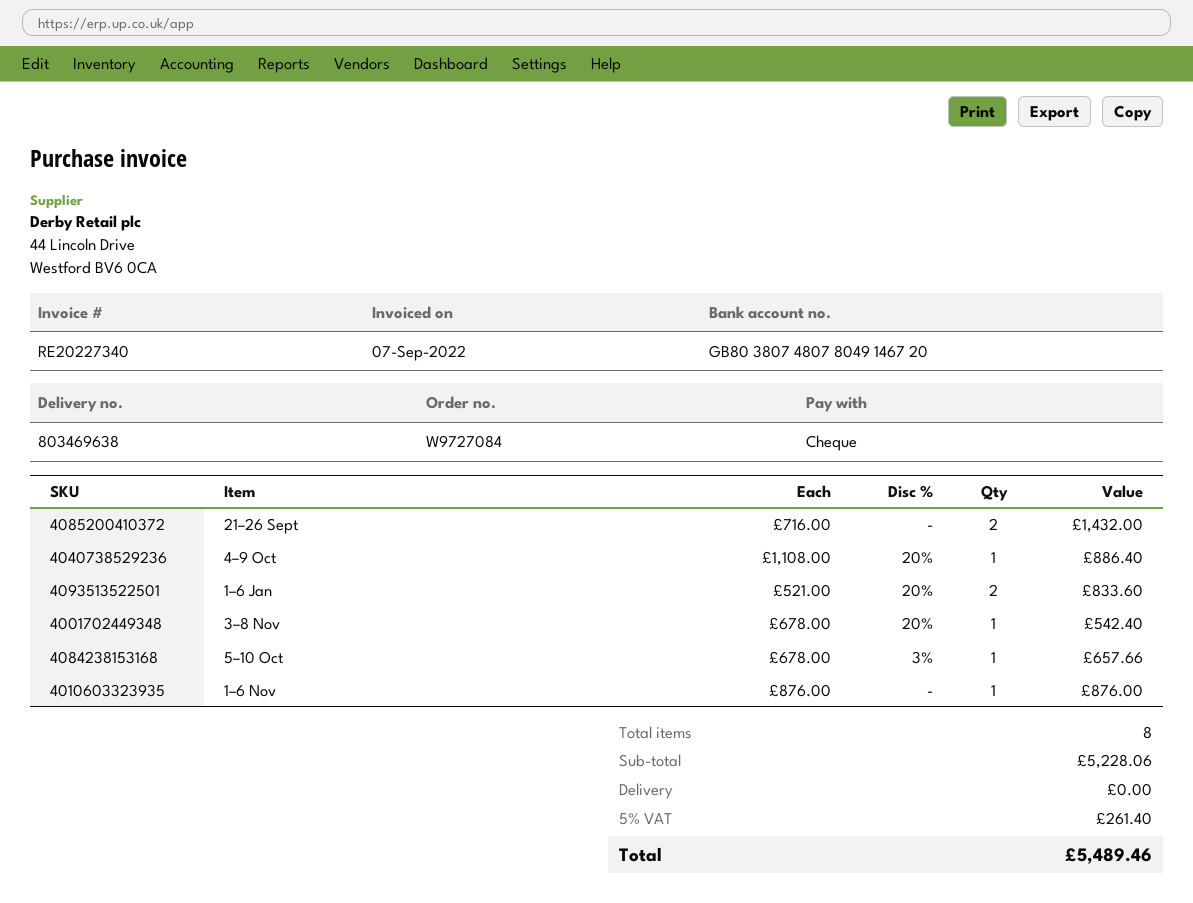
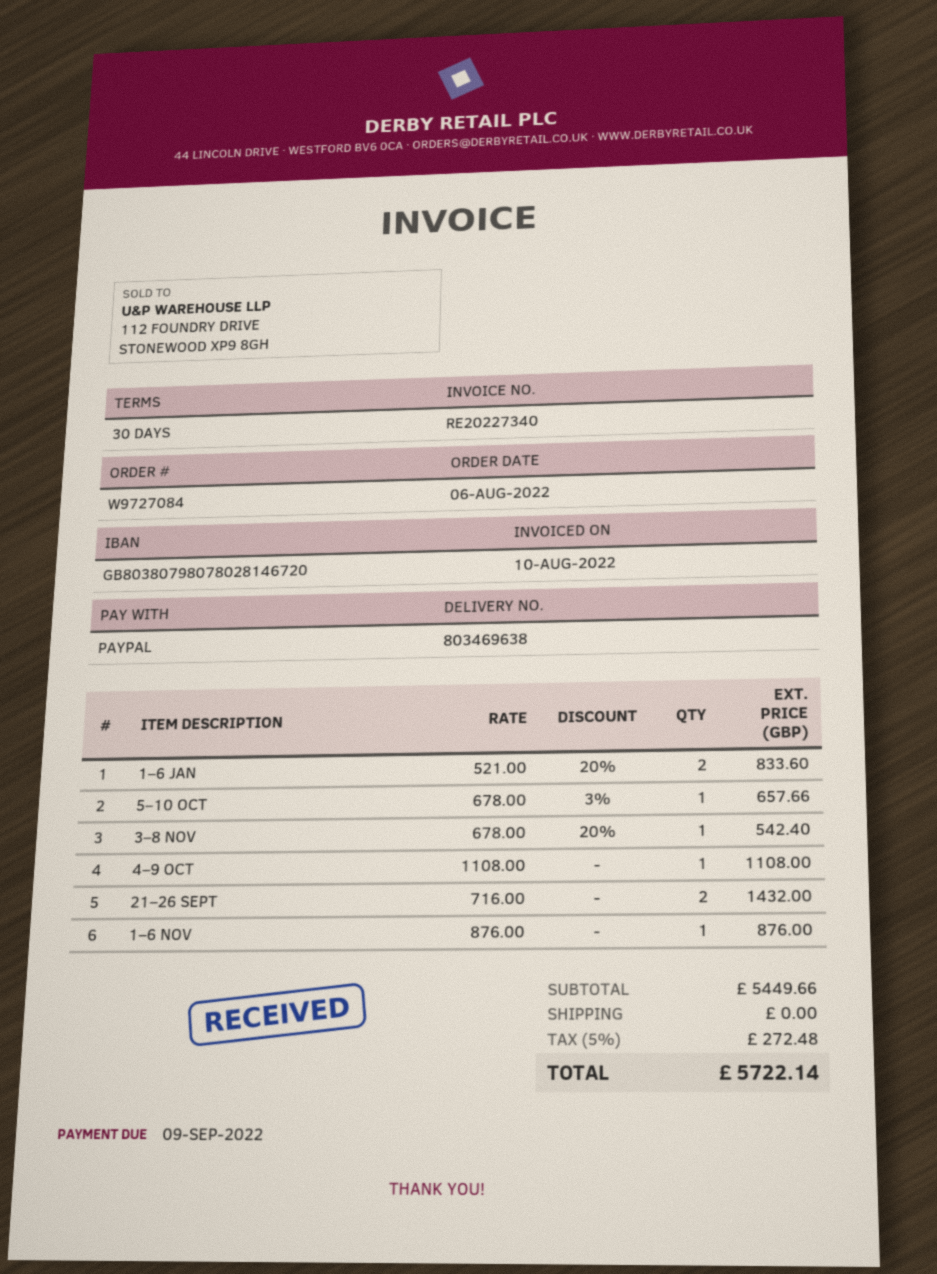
invoice date: 2022-09-07 -> 2022-08-10
payment method: cheque -> PayPal
bank account: GB80380748078049146720 -> GB80380798078028146720
4–9 Oct: 1 x 1108.00 - 20% = 886.40 -> 1 x 1108.00 = 1108.00
subtotal: 5228.06 -> 5449.66
tax: 5% = 261.40 -> 5% = 272.48
total: 5489.46 -> 5722.14

